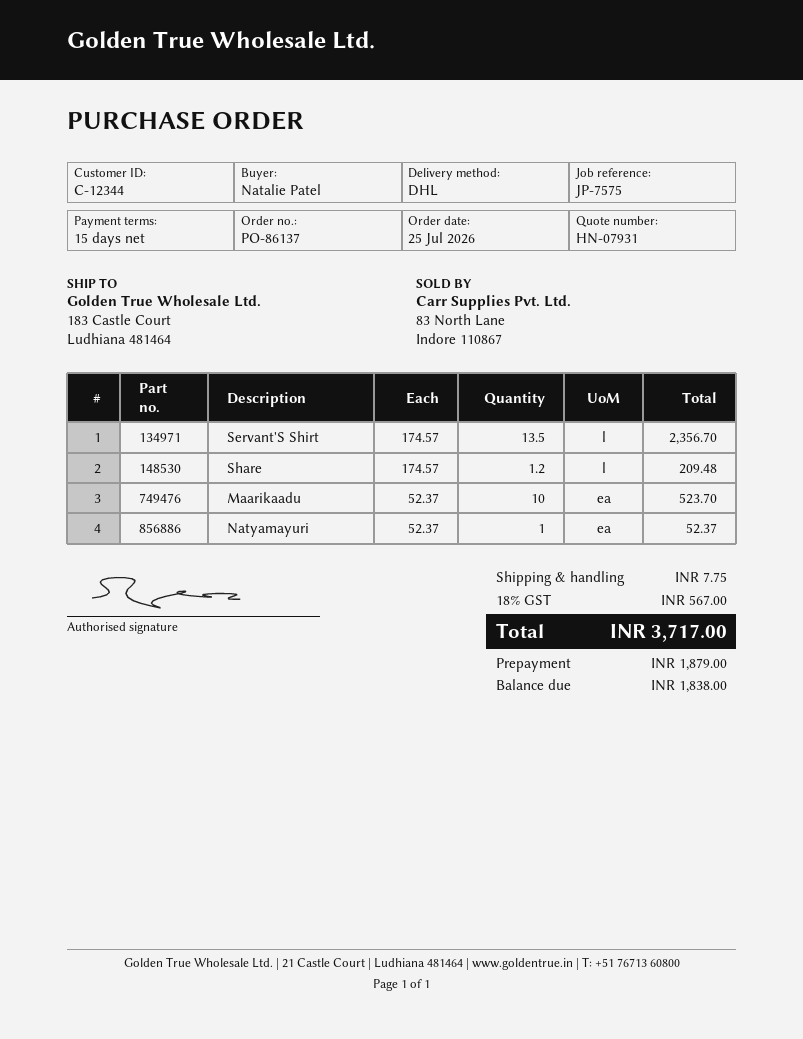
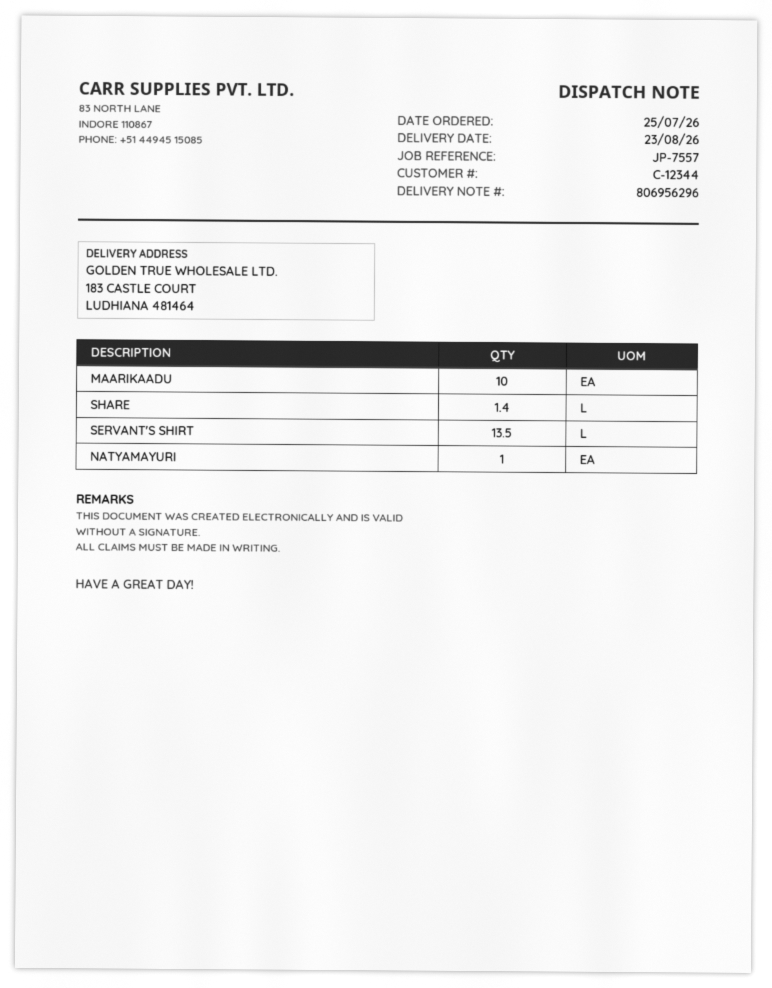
reference: JP-7575 -> JP-7557
Share: 1.2 -> 1.4

